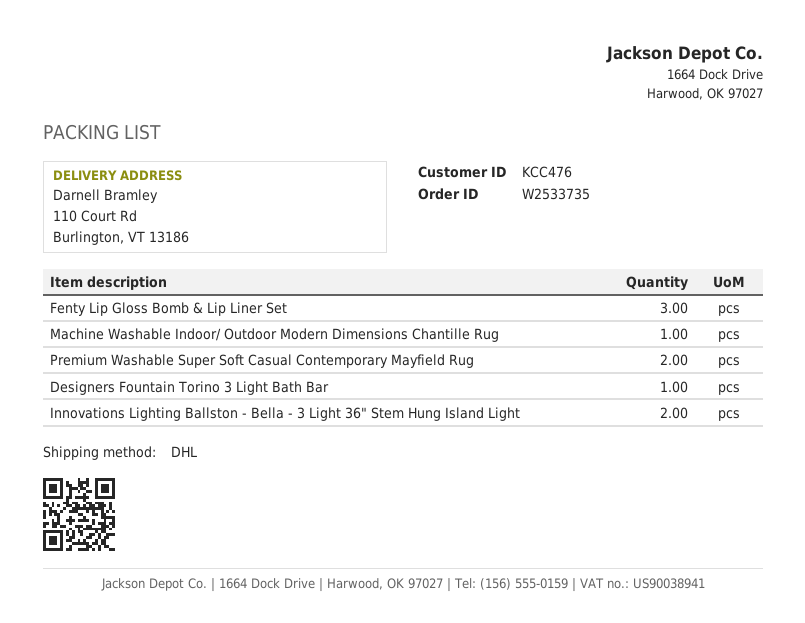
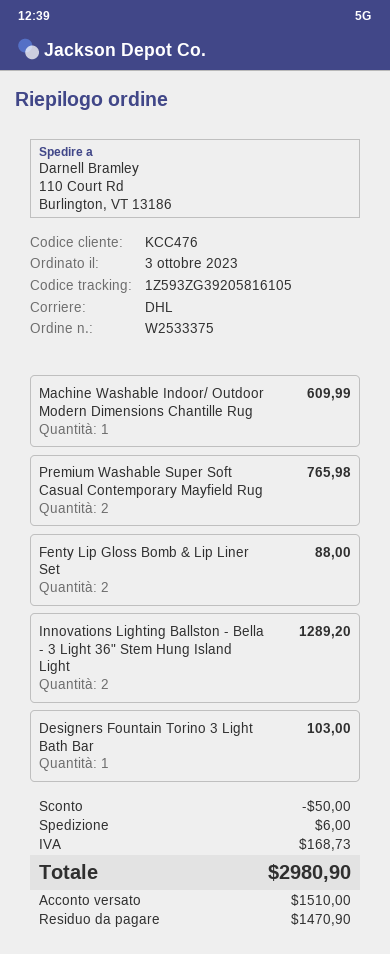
order number: W2533735 -> W2533375
Fenty Lip Gloss Bomb & Lip Liner Set: 3 -> 2

